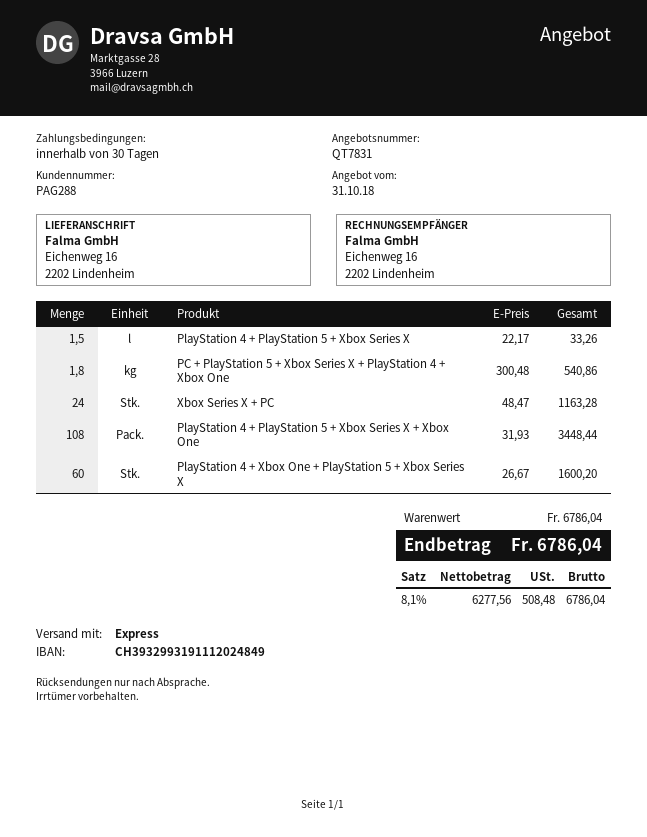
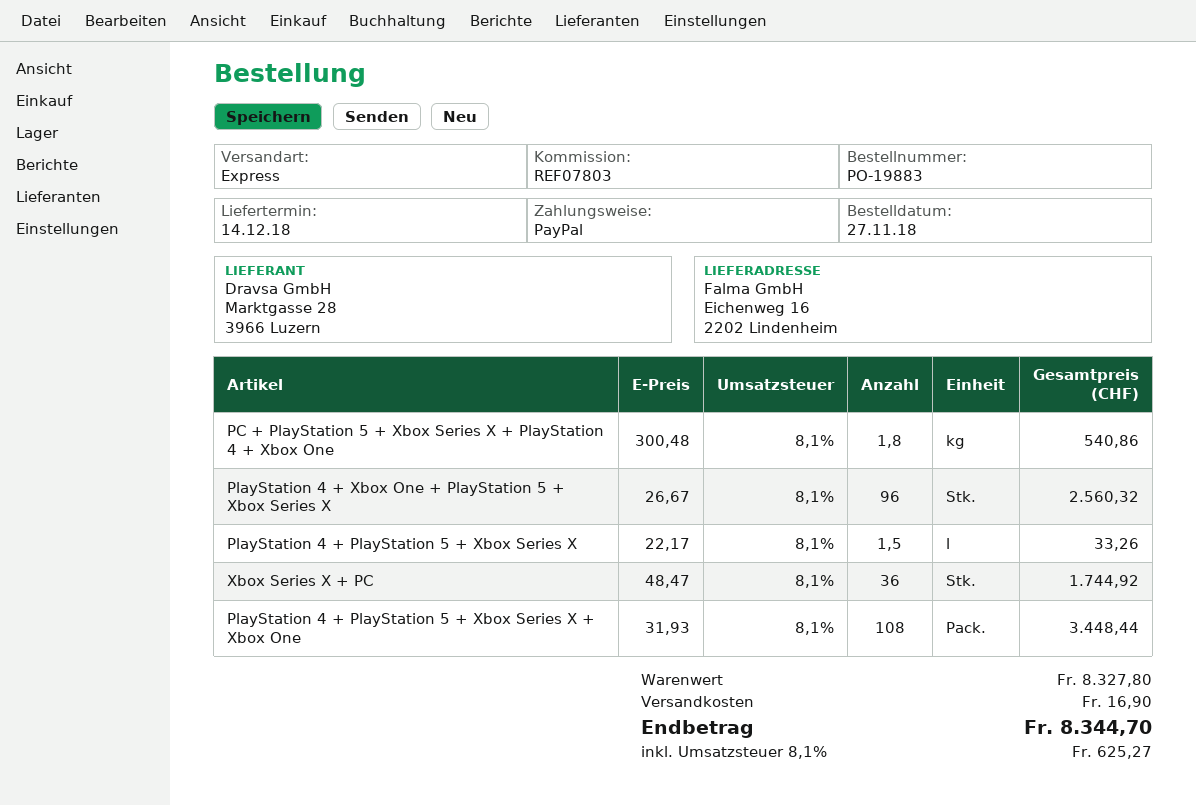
Xbox Series X + PC: 24 x 48.47 = 1163.28 -> 36 x 48.47 = 1744.92
PlayStation 4 + Xbox One + PlayStation 5 + Xbox Series X: 60 x 26.67 = 1600.20 -> 96 x 26.67 = 2560.32
subtotal: 6786.04 -> 8327.80
shipping: none -> 16.90
tax: 8.1% = 508.48 -> 8.1% = 625.27
total: 6786.04 -> 8344.70

